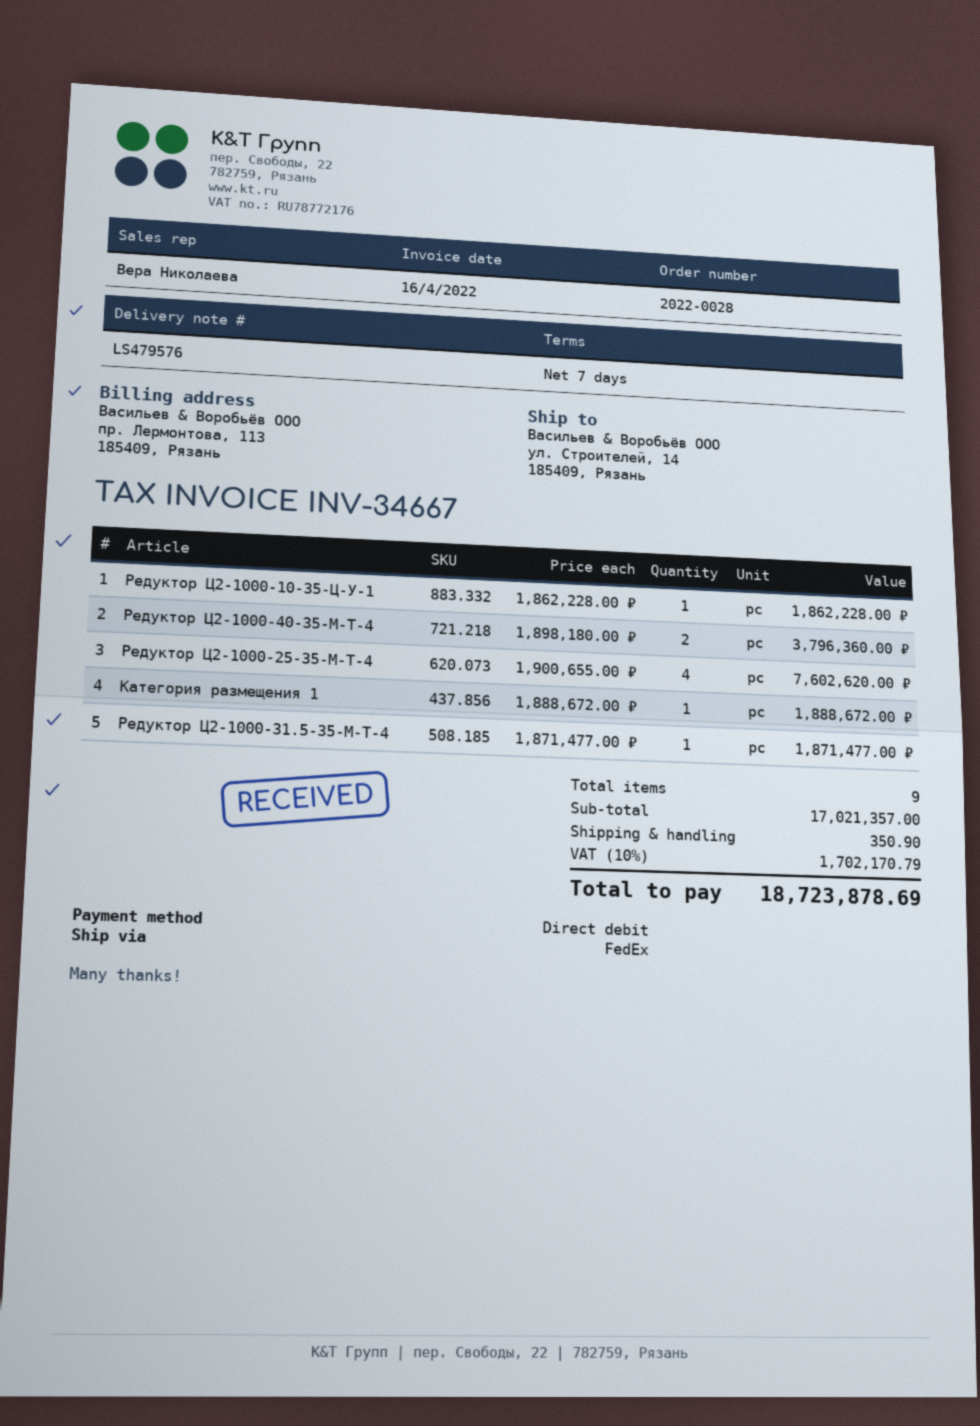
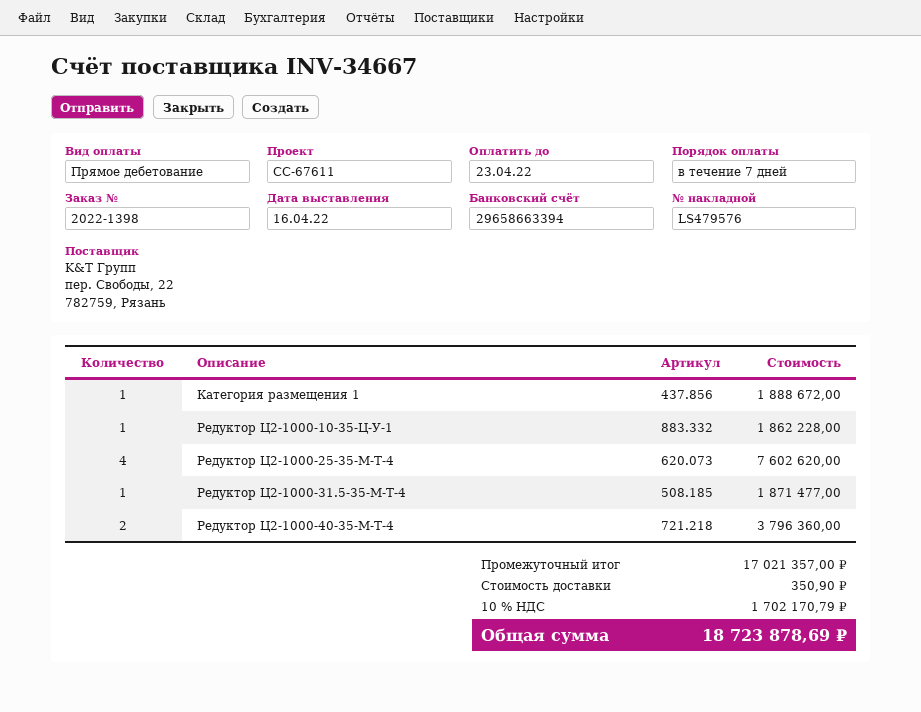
order number: 2022-0028 -> 2022-1398

